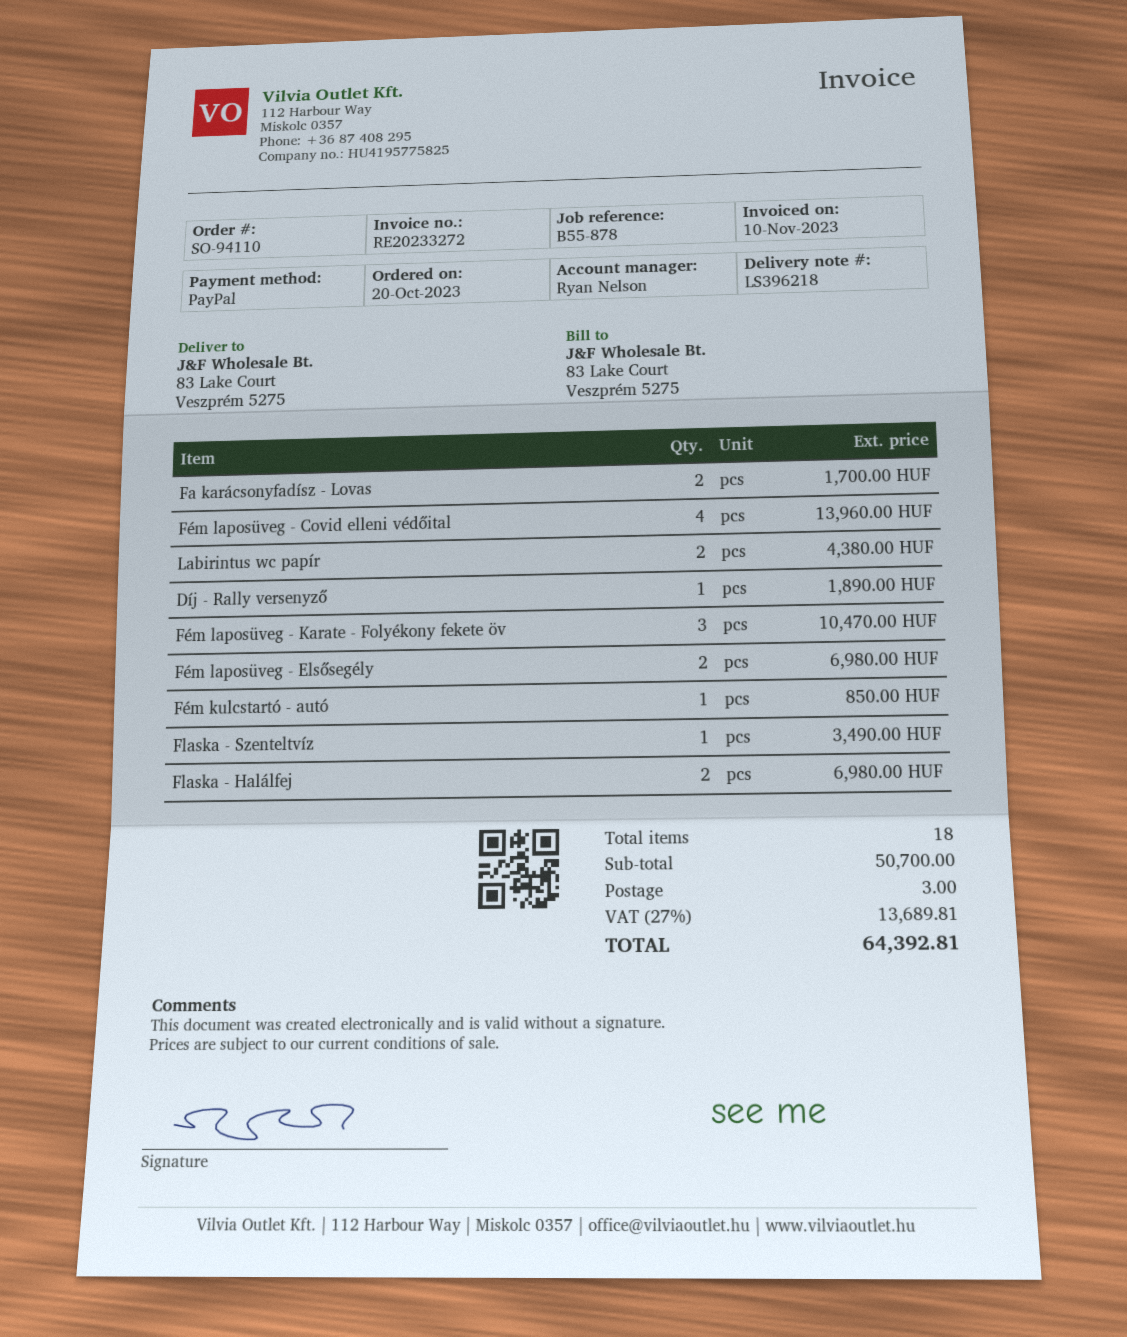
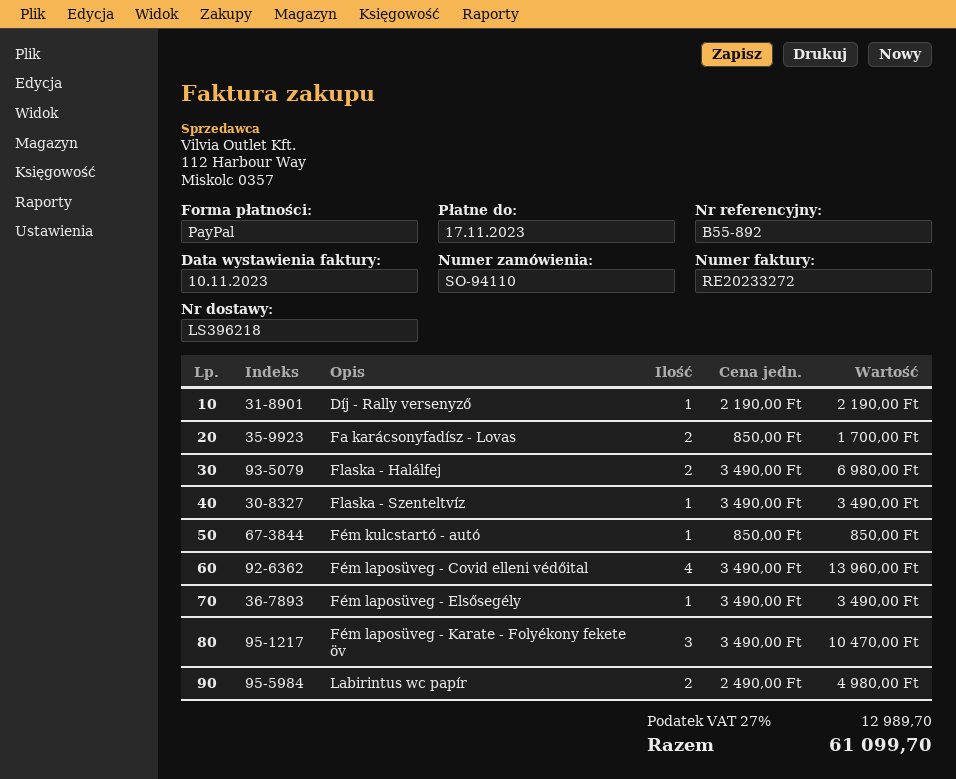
reference: B55-878 -> B55-892
Labirintus wc papír: 2 for 4380.00 -> 2 for 4980.00
Díj - Rally versenyző: 1 for 1890.00 -> 1 for 2190.00
Fém laposüveg - Elsősegély: 2 for 6980.00 -> 1 for 3490.00
shipping: 3.00 -> none
tax: 27% = 13689.81 -> 27% = 12989.70
total: 64392.81 -> 61099.70

